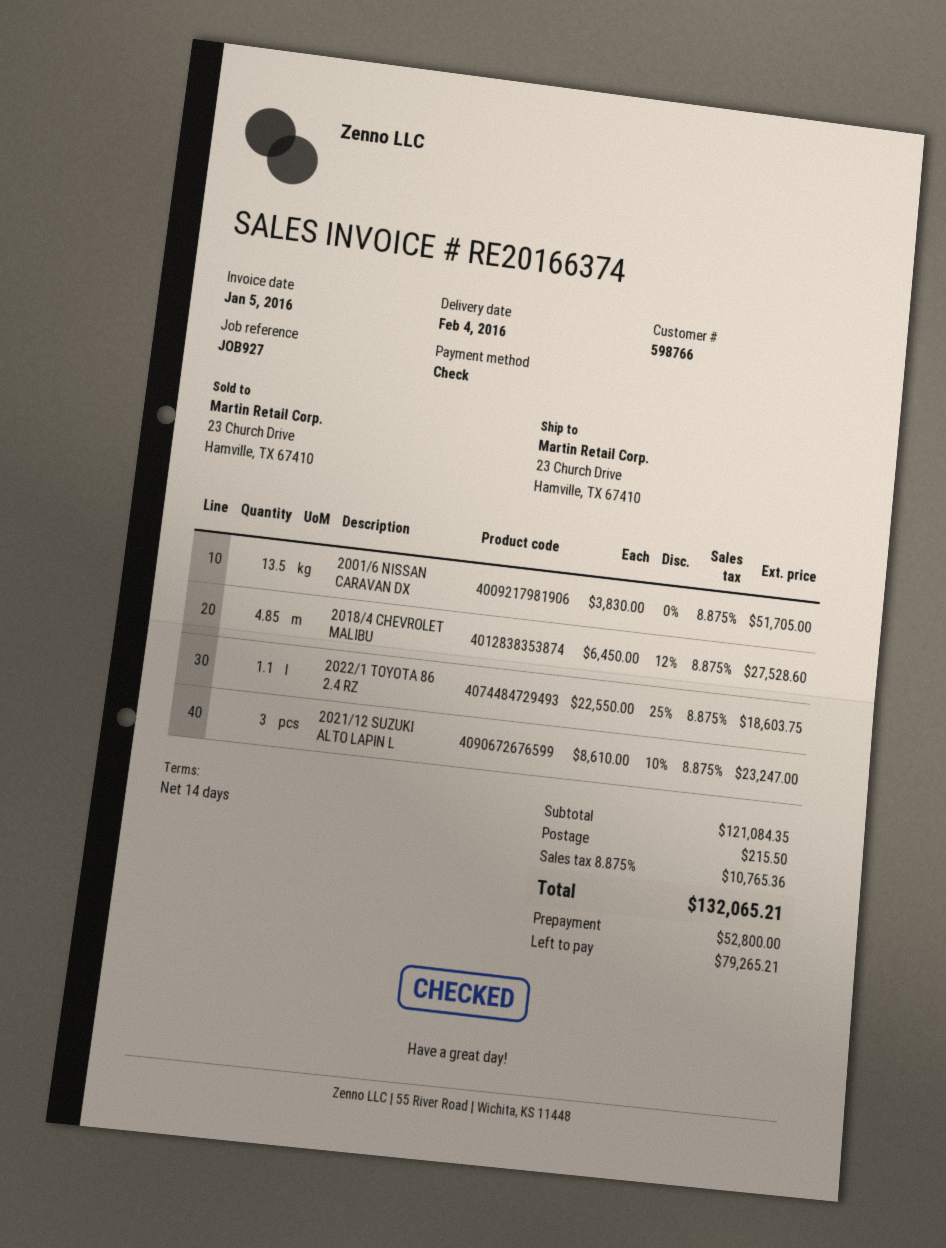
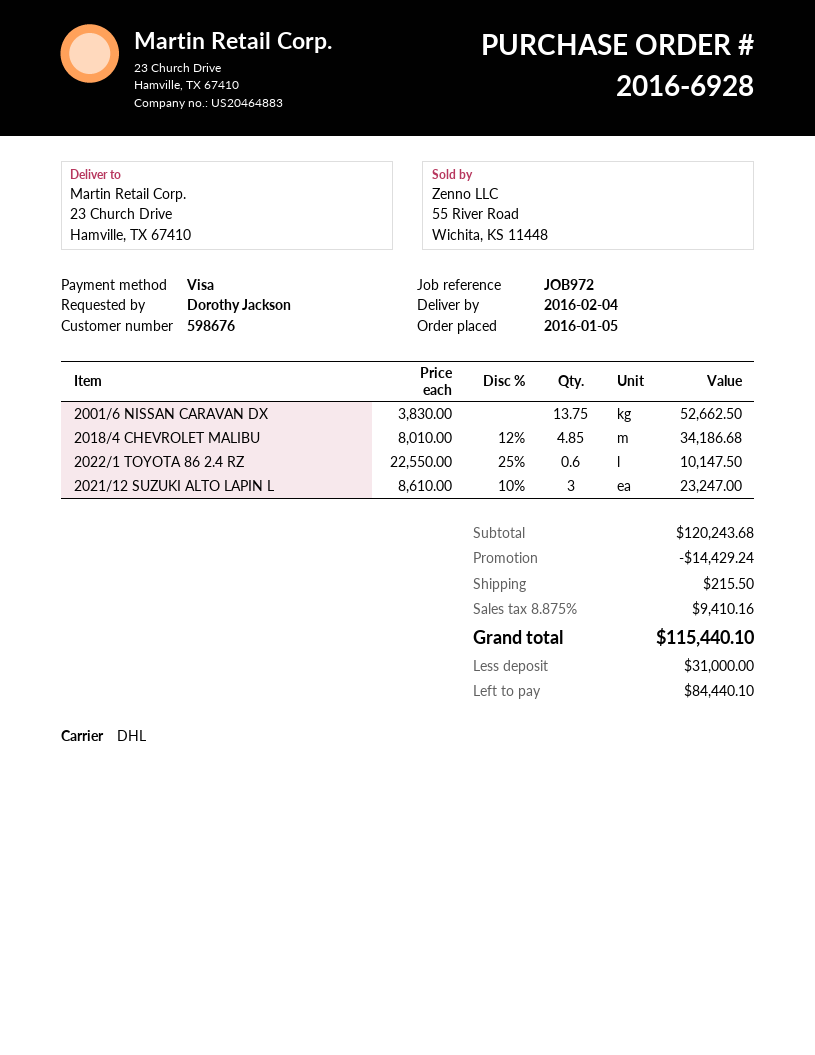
customer number: 598766 -> 598676
reference: JOB927 -> JOB972
payment method: cheque -> Visa
2001/6 NISSAN CARAVAN DX: 13.5 x 3830.00 = 51705.00 -> 13.75 x 3830.00 = 52662.50
2018/4 CHEVROLET MALIBU: 4.85 x 6450.00 - 12% = 27528.60 -> 4.85 x 8010.00 - 12% = 34186.68
2022/1 TOYOTA 86 2.4 RZ: 1.1 x 22550.00 - 25% = 18603.75 -> 0.6 x 22550.00 - 25% = 10147.50
subtotal: 121084.35 -> 120243.68
discount: none -> 14429.24
tax: 8.875% = 10765.36 -> 8.875% = 9410.16
total: 132065.21 -> 115440.10
deposit: 52800.00 -> 31000.00
balance: 79265.21 -> 84440.10

